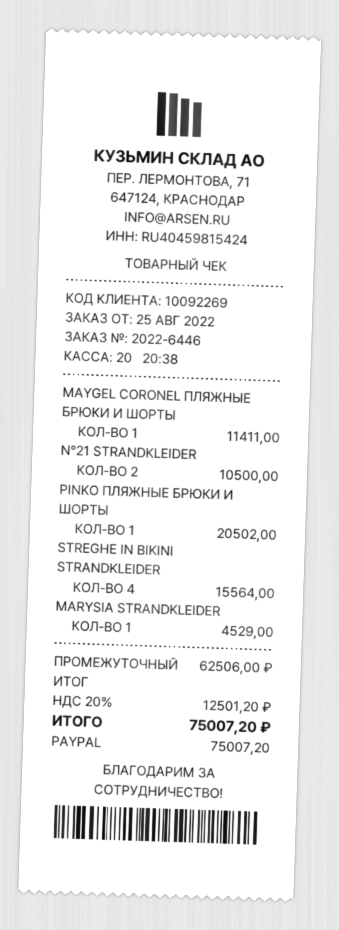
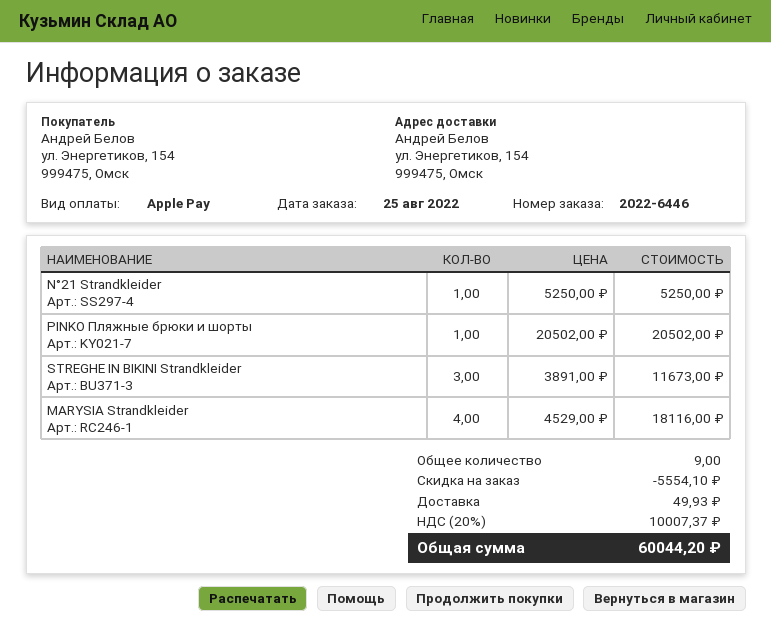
payment method: PayPal -> Apple Pay
MAYGEL CORONEL ПЛЯЖНЫЕ БРЮКИ И ШОРТЫ: 1 for 11411.00 -> none
N°21 STRANDKLEIDER: 2 for 10500.00 -> 1 for 5250.00
STREGHE IN BIKINI STRANDKLEIDER: 4 for 15564.00 -> 3 for 11673.00
MARYSIA STRANDKLEIDER: 1 for 4529.00 -> 4 for 18116.00
discount: none -> 5554.10
shipping: none -> 49.93
tax: 20% = 12501.20 -> 20% = 10007.37
total: 75007.20 -> 60044.20

